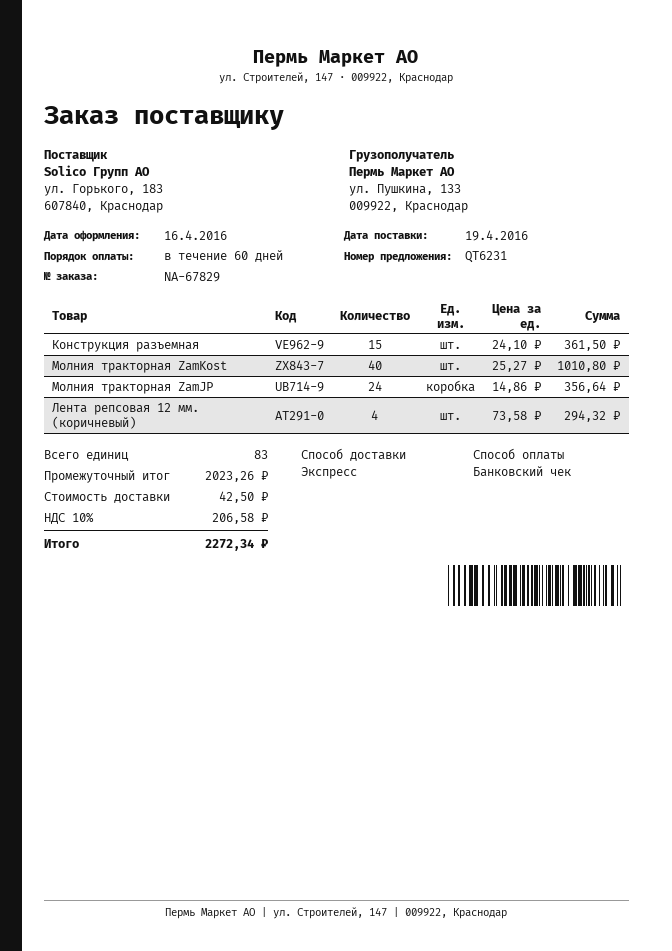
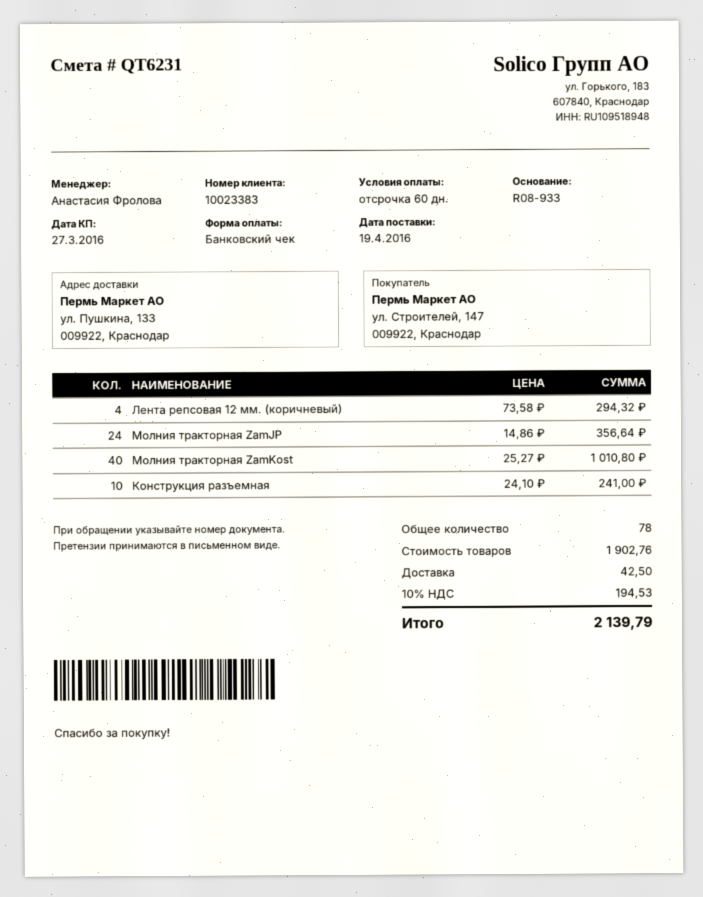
Конструкция разъемная: 15 x 24.10 = 361.50 -> 10 x 24.10 = 241.00
total quantity: 83 -> 78
subtotal: 2023.26 -> 1902.76
tax: 10% = 206.58 -> 10% = 194.53
total: 2272.34 -> 2139.79

